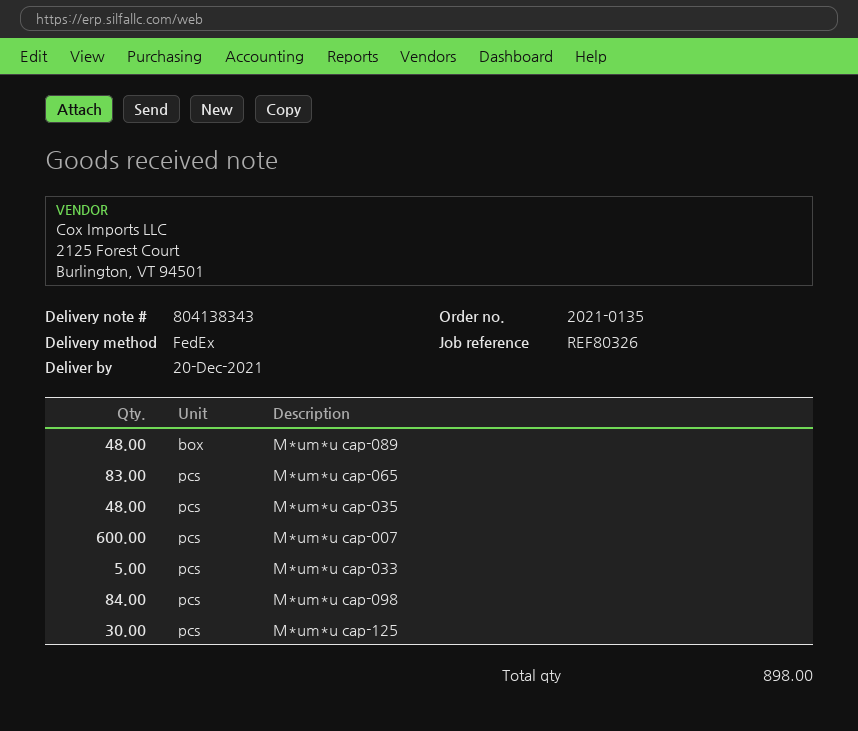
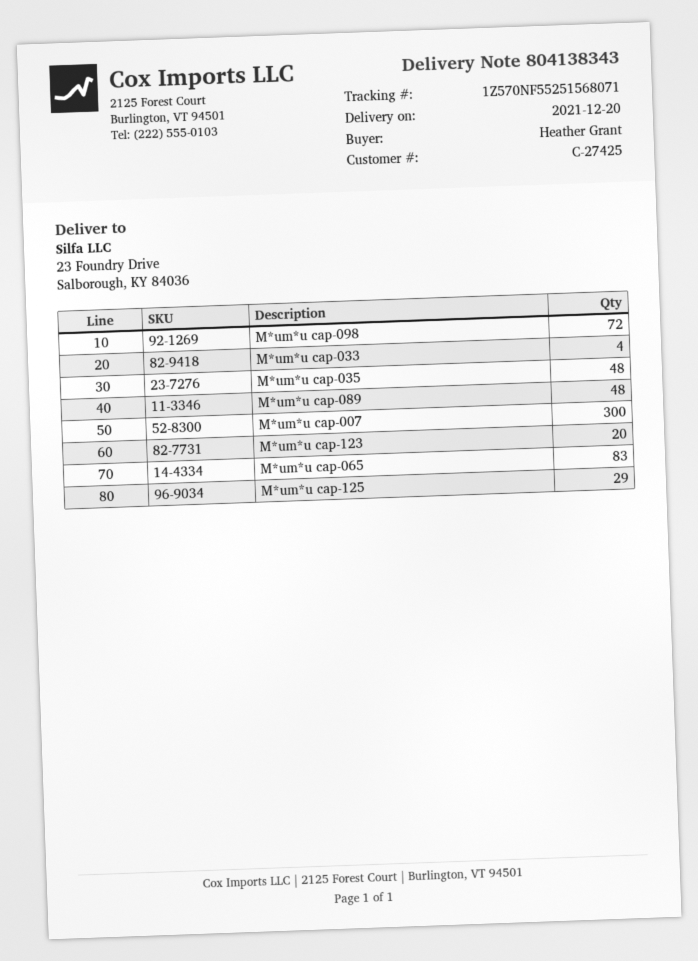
M*um*u cap-007: 600 -> 300
M*um*u cap-033: 5 -> 4
M*um*u cap-098: 84 -> 72
M*um*u cap-125: 30 -> 29
M*um*u cap-123: none -> 20

